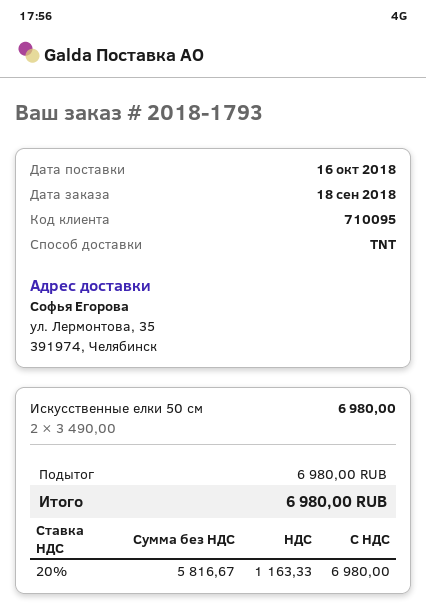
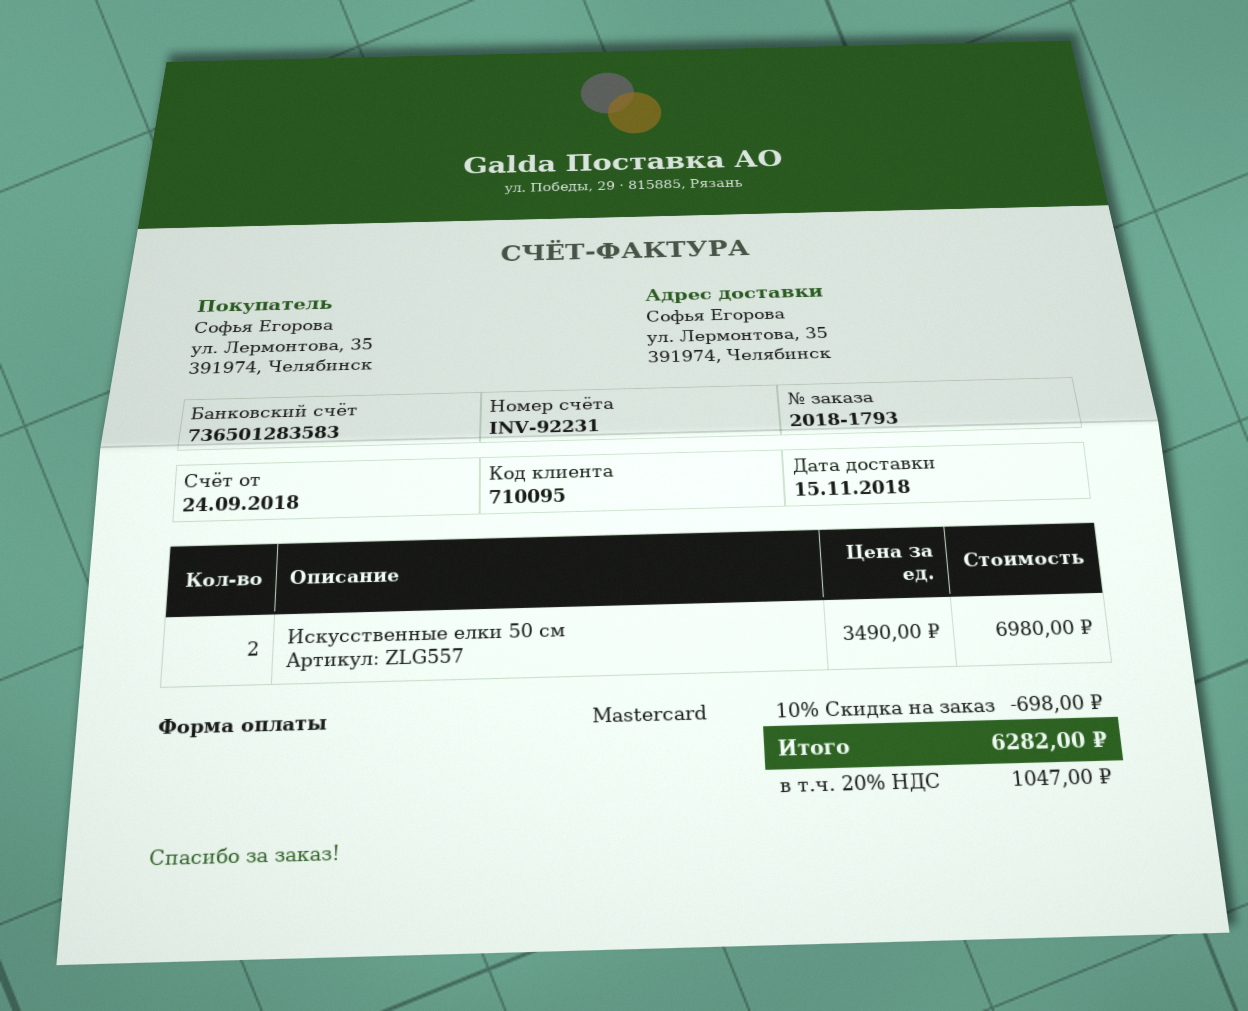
delivery date: 2018-10-16 -> 2018-11-15
discount: none -> 10% = 698.00
tax: 20% = 1163.33 -> 20% = 1047.00
total: 6980.00 -> 6282.00

